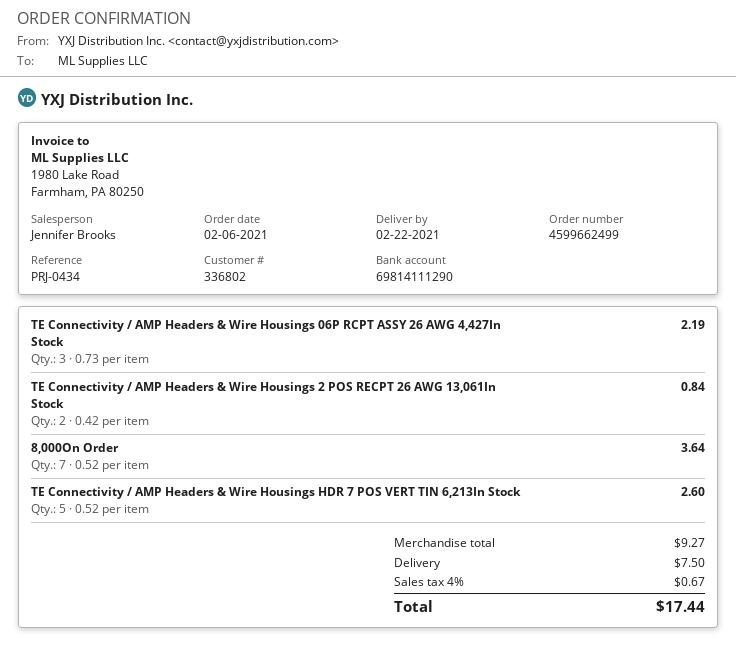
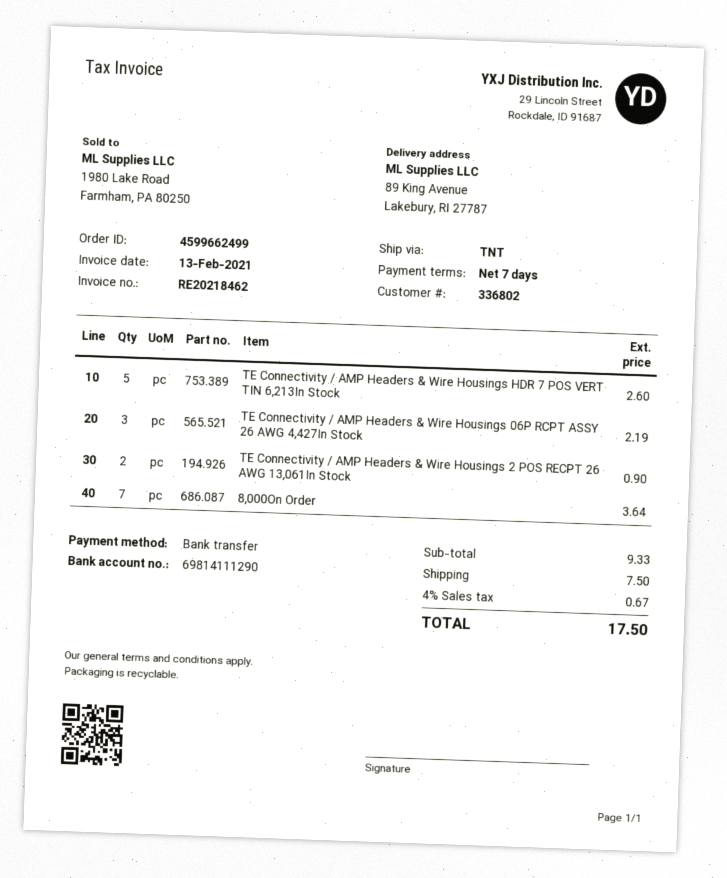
TE Connectivity / AMP Headers & Wire Housings 2 POS RECPT 26 AWG 13,061In Stock: 2 for 0.84 -> 2 for 0.90
subtotal: 9.27 -> 9.33
total: 17.44 -> 17.50

